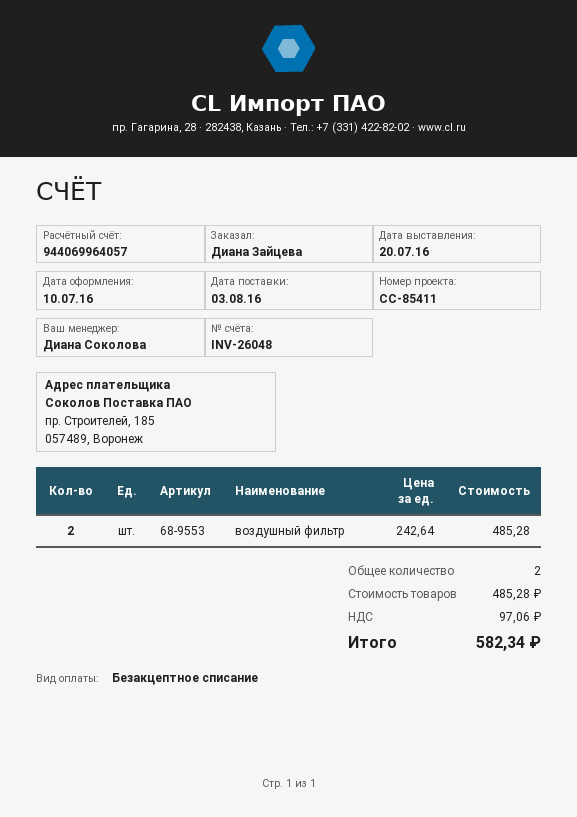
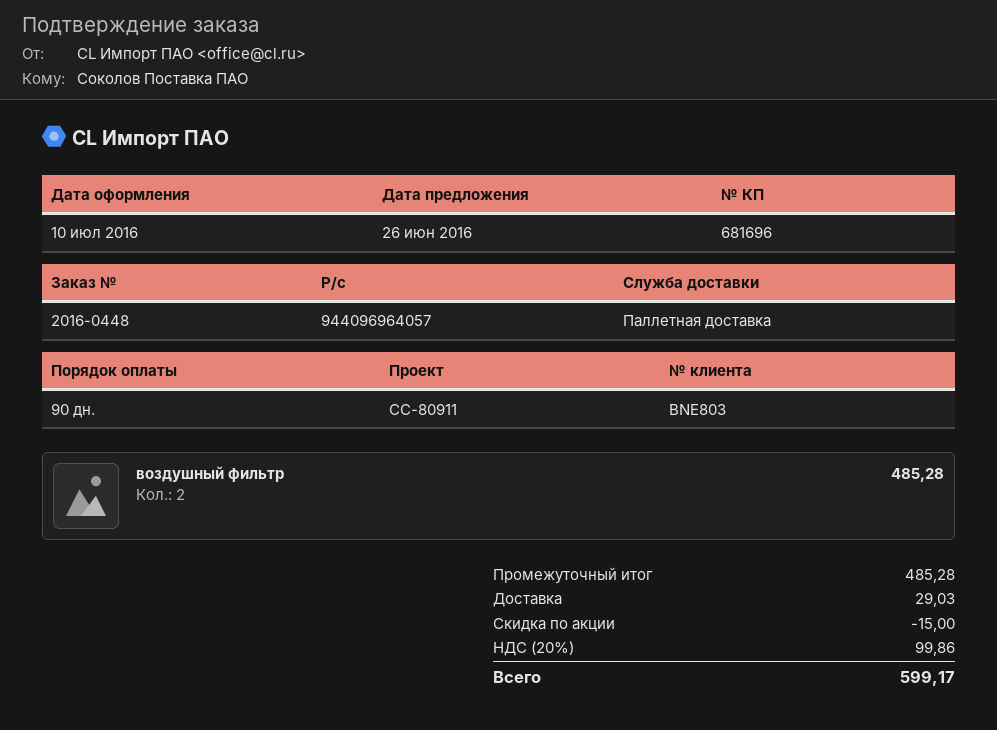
reference: CC-85411 -> CC-80911
bank account: 944069964057 -> 944096964057
discount: none -> 15.00
shipping: none -> 29.03
tax: 97.06 -> 99.86
total: 582.34 -> 599.17

